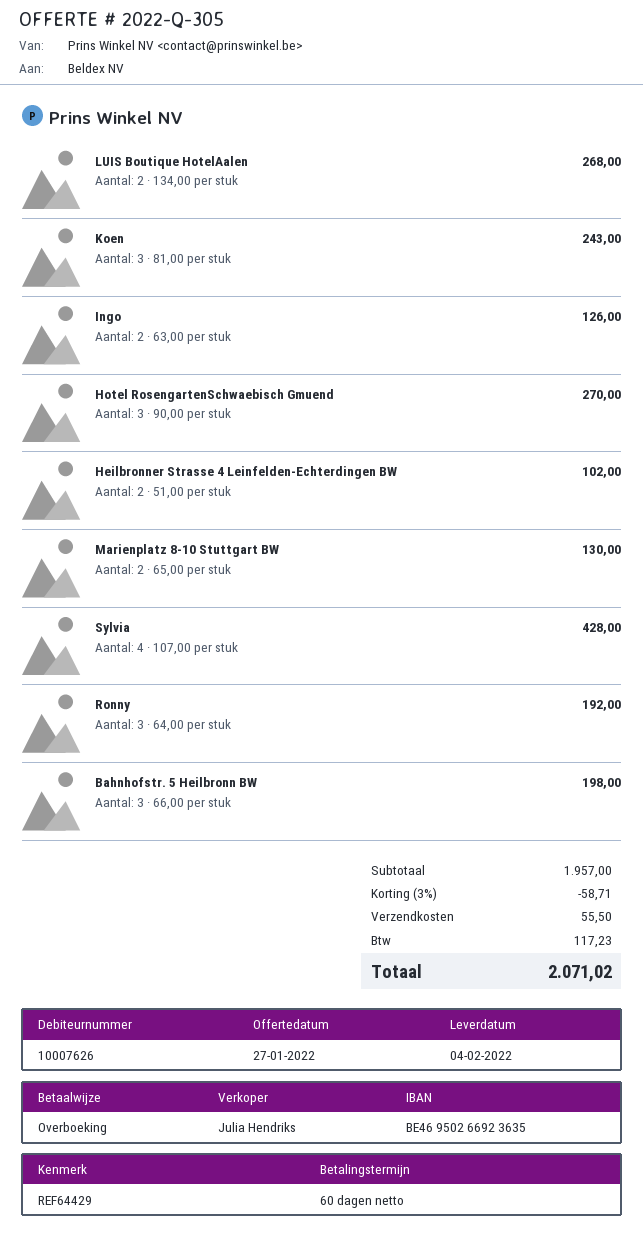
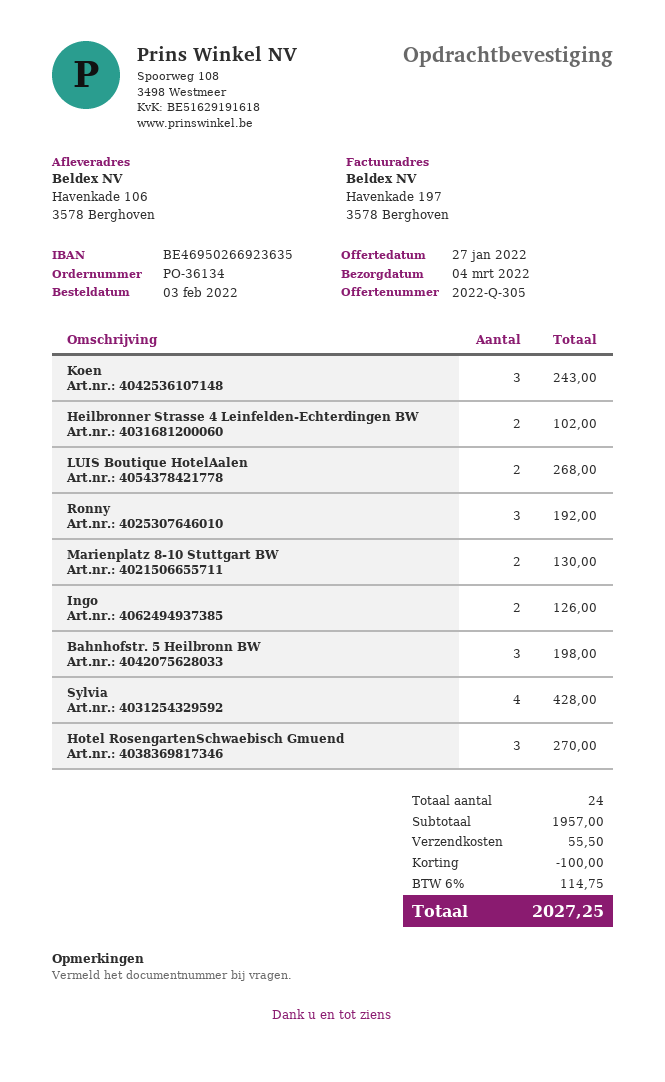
delivery date: 2022-02-04 -> 2022-03-04
discount: 58.71 -> 100.00
tax: 117.23 -> 114.75
total: 2071.02 -> 2027.25

